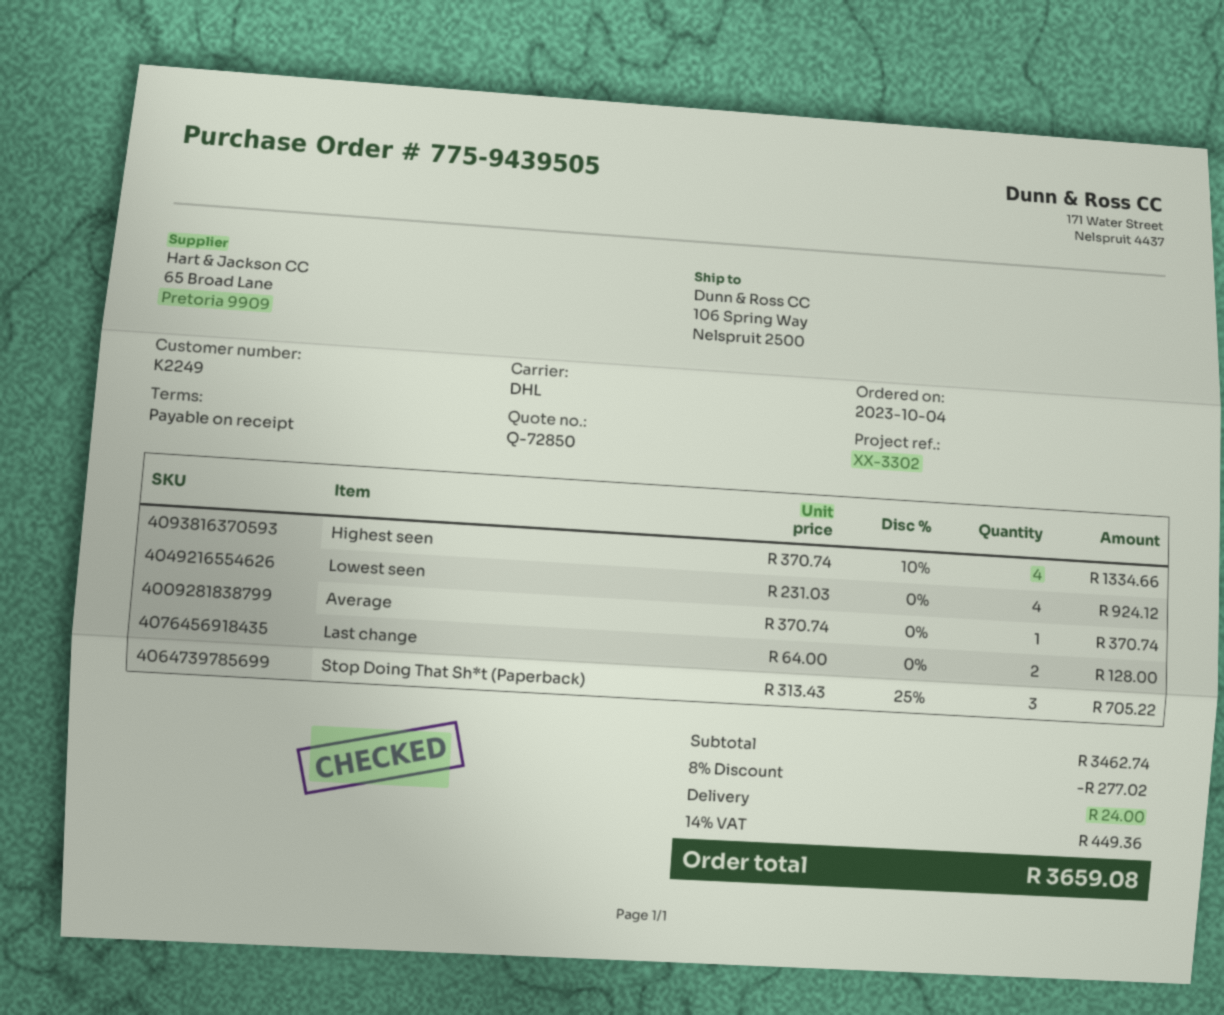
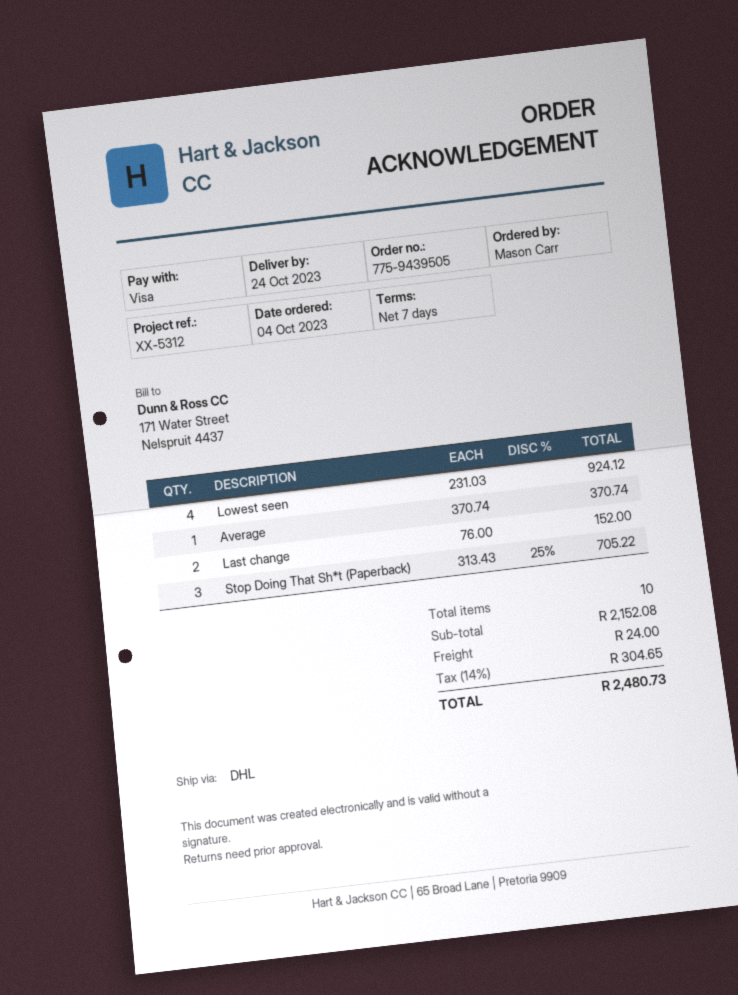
payment terms: on receipt -> 7 days
reference: XX-3302 -> XX-5312
Highest seen: 4 x 370.74 - 10% = 1334.66 -> none
Last change: 2 x 64.00 = 128.00 -> 2 x 76.00 = 152.00
subtotal: 3462.74 -> 2152.08
discount: 8% = 277.02 -> none
tax: 14% = 449.36 -> 14% = 304.65
total: 3659.08 -> 2480.73

